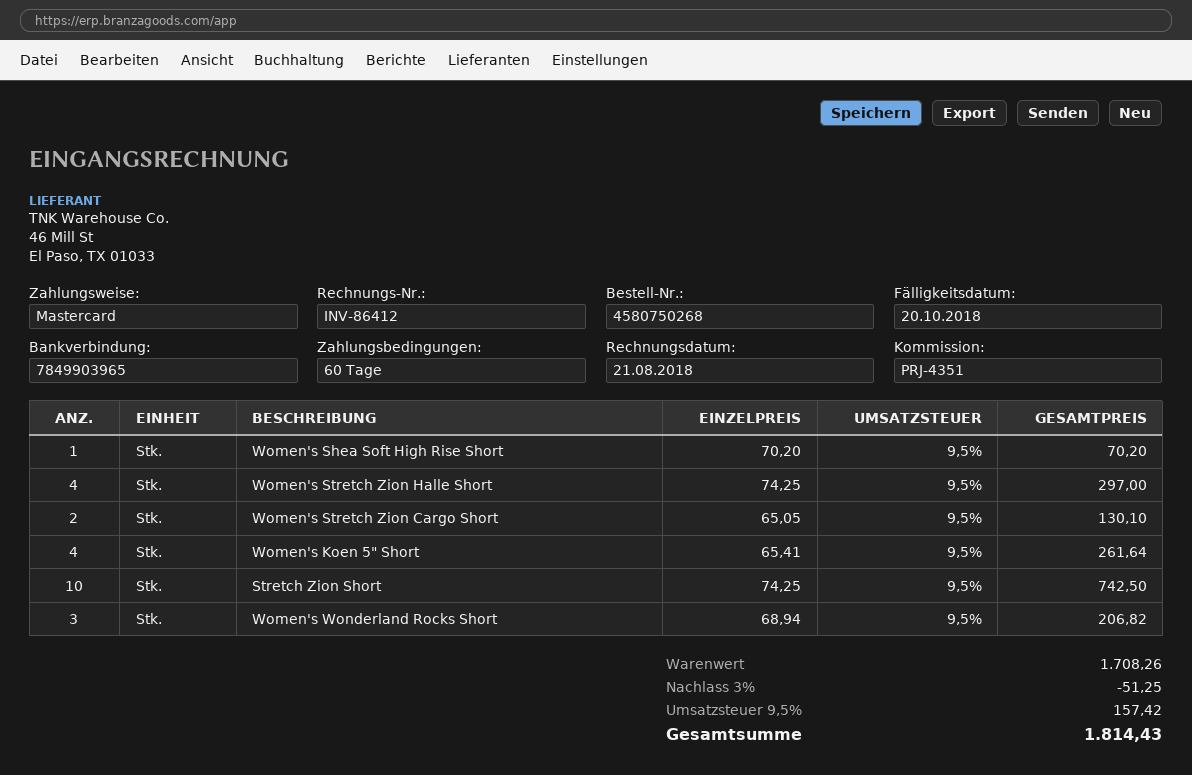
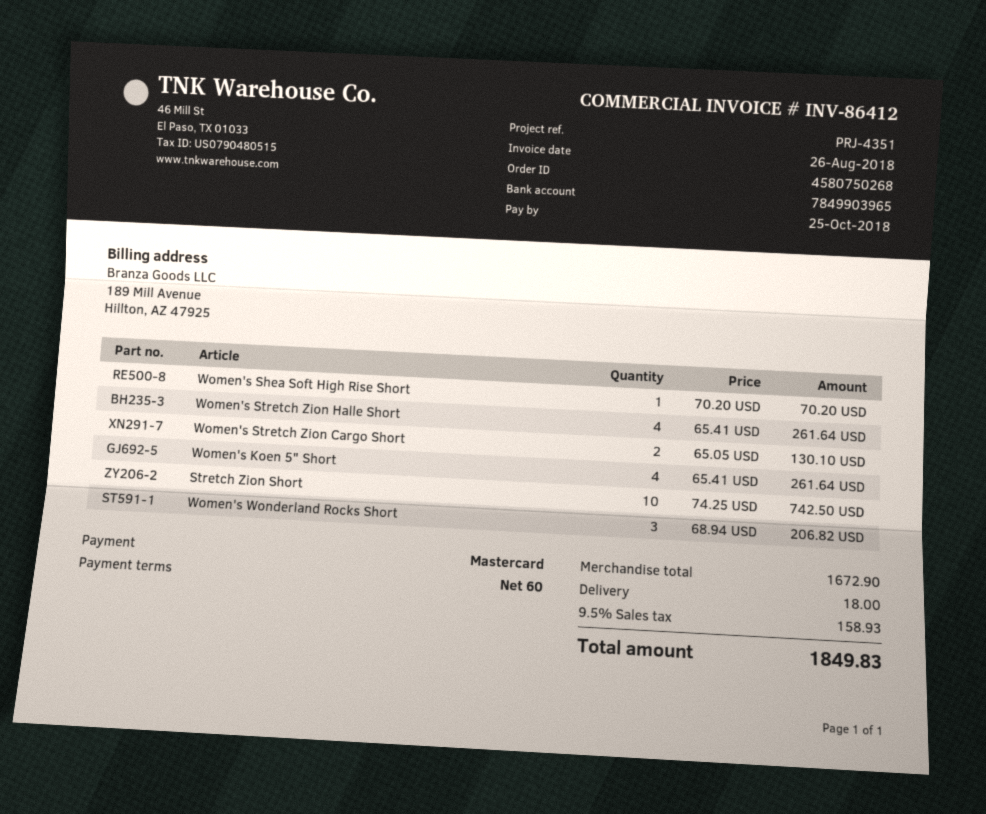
invoice date: 2018-08-21 -> 2018-08-26
due date: 2018-10-20 -> 2018-10-25
Women's Stretch Zion Halle Short: 4 x 74.25 = 297.00 -> 4 x 65.41 = 261.64
subtotal: 1708.26 -> 1672.90
discount: 3% = 51.25 -> none
shipping: none -> 18.00
tax: 9.5% = 157.42 -> 9.5% = 158.93
total: 1814.43 -> 1849.83

